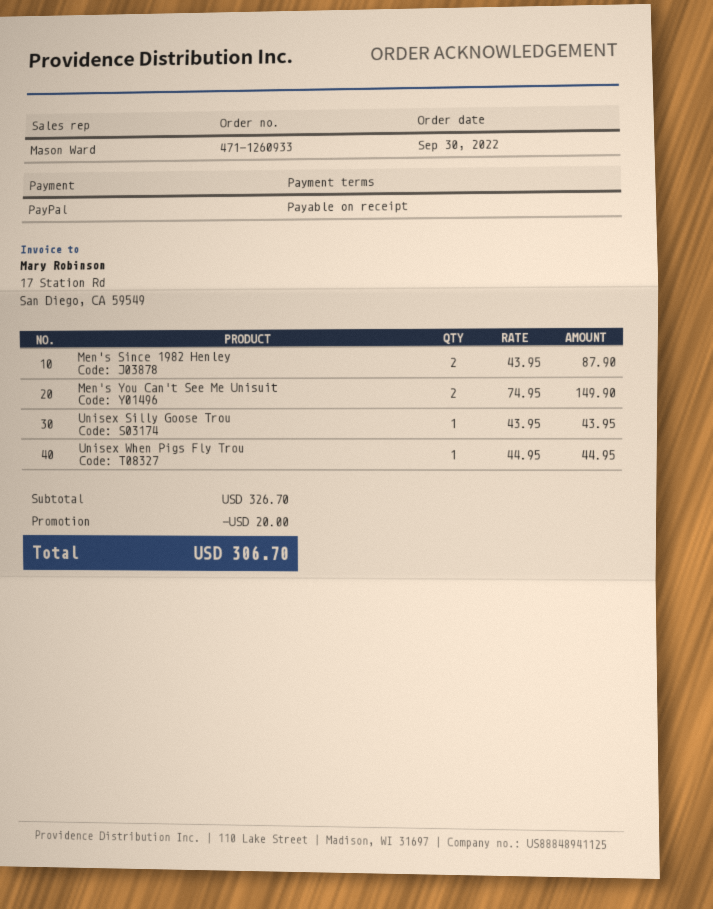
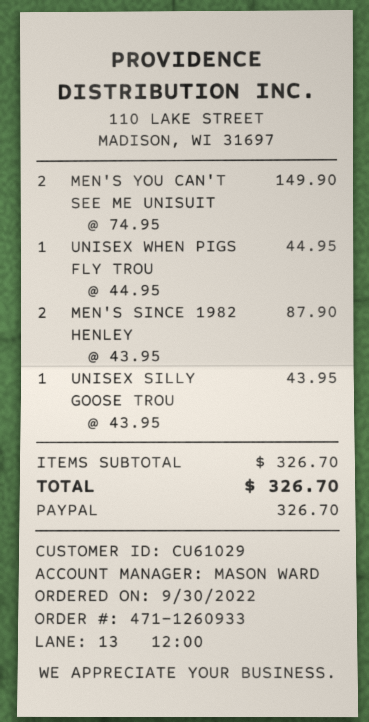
discount: 20.00 -> none
total: 306.70 -> 326.70

